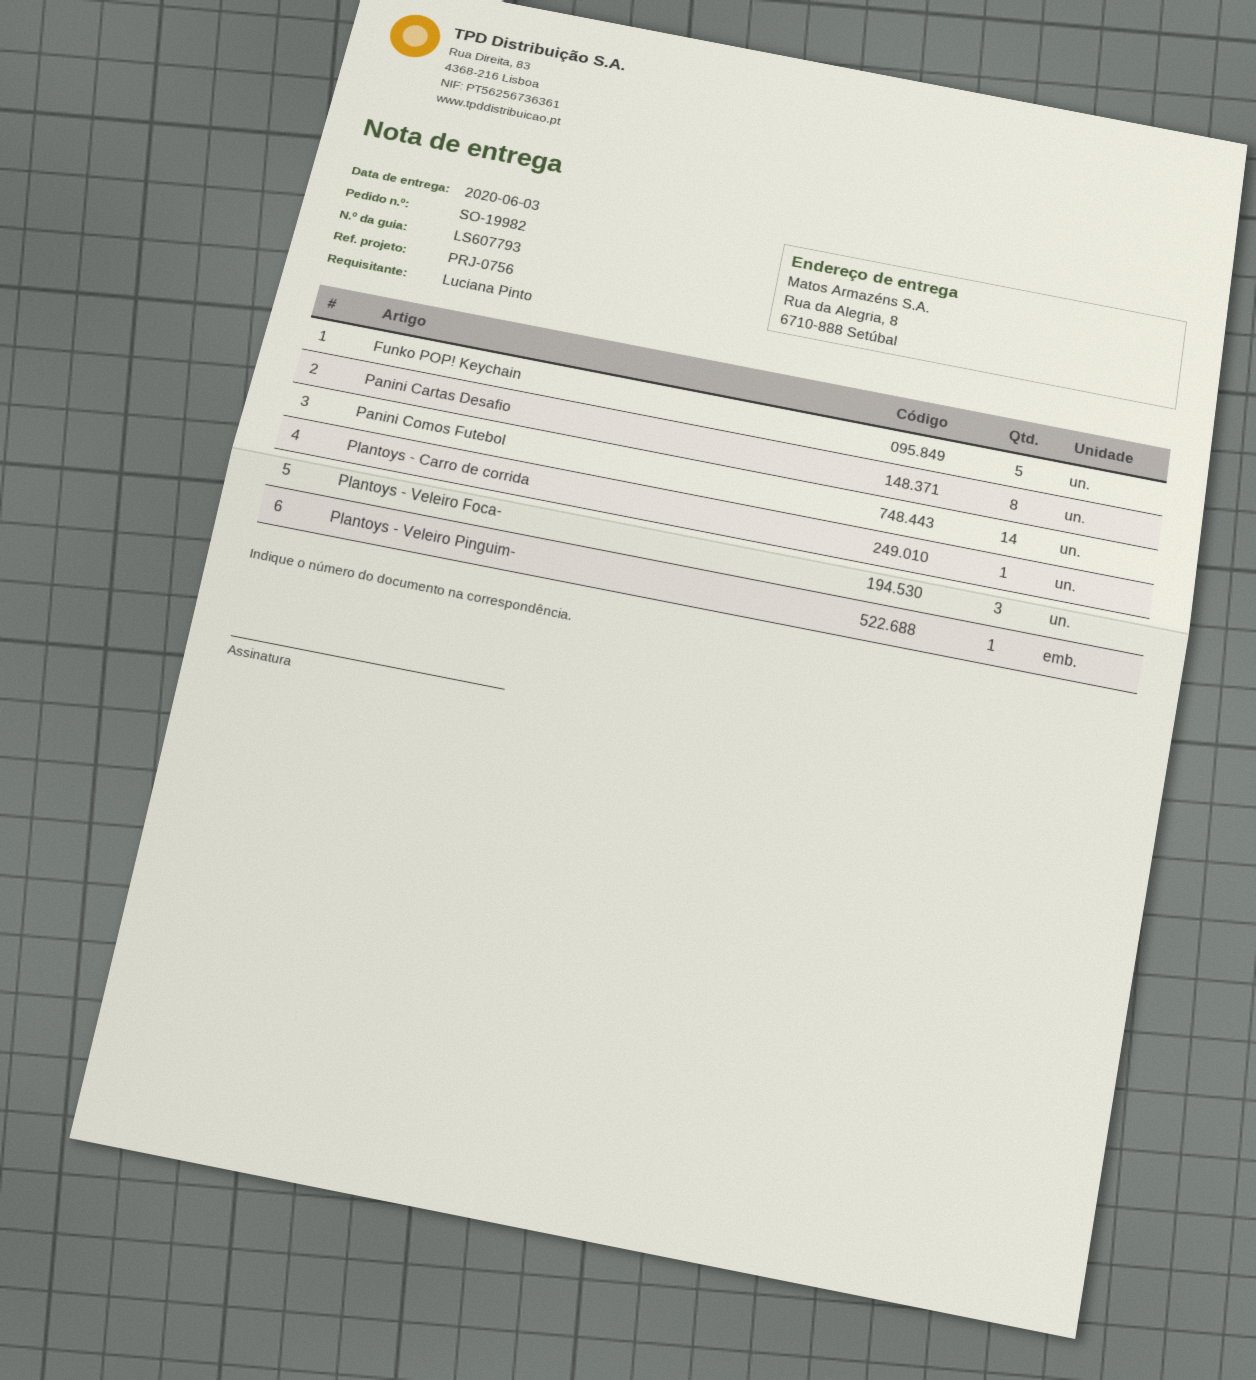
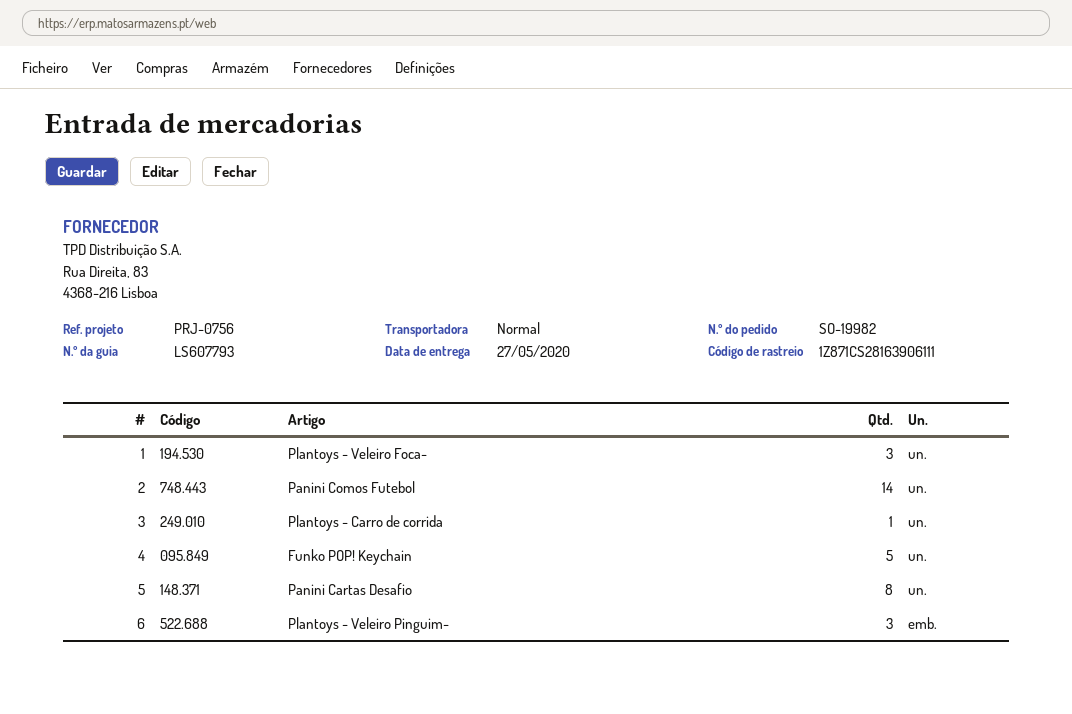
delivery date: 2020-06-03 -> 2020-05-27
Plantoys - Veleiro Pinguim-: 1 -> 3

